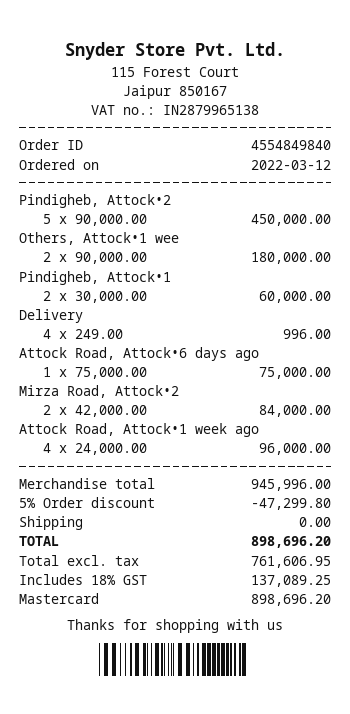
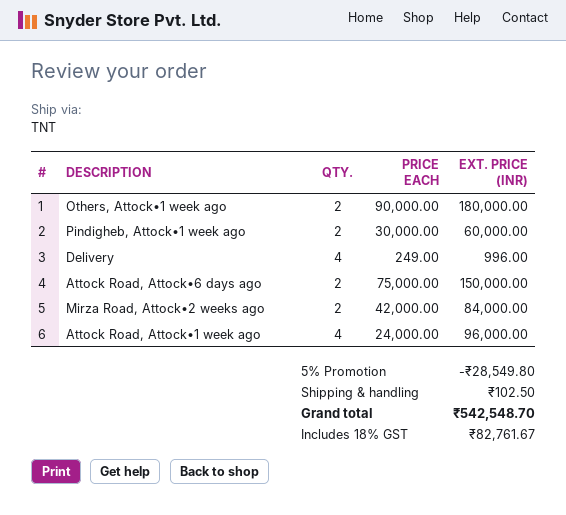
Pindigheb, Attock•2: 5 x 90000.00 = 450000.00 -> none
Attock Road, Attock•6 days ago: 1 x 75000.00 = 75000.00 -> 2 x 75000.00 = 150000.00
discount: 5% = 47299.80 -> 5% = 28549.80
shipping: 0.00 -> 102.50
tax: 18% = 137089.25 -> 18% = 82761.67
total: 898696.20 -> 542548.70

